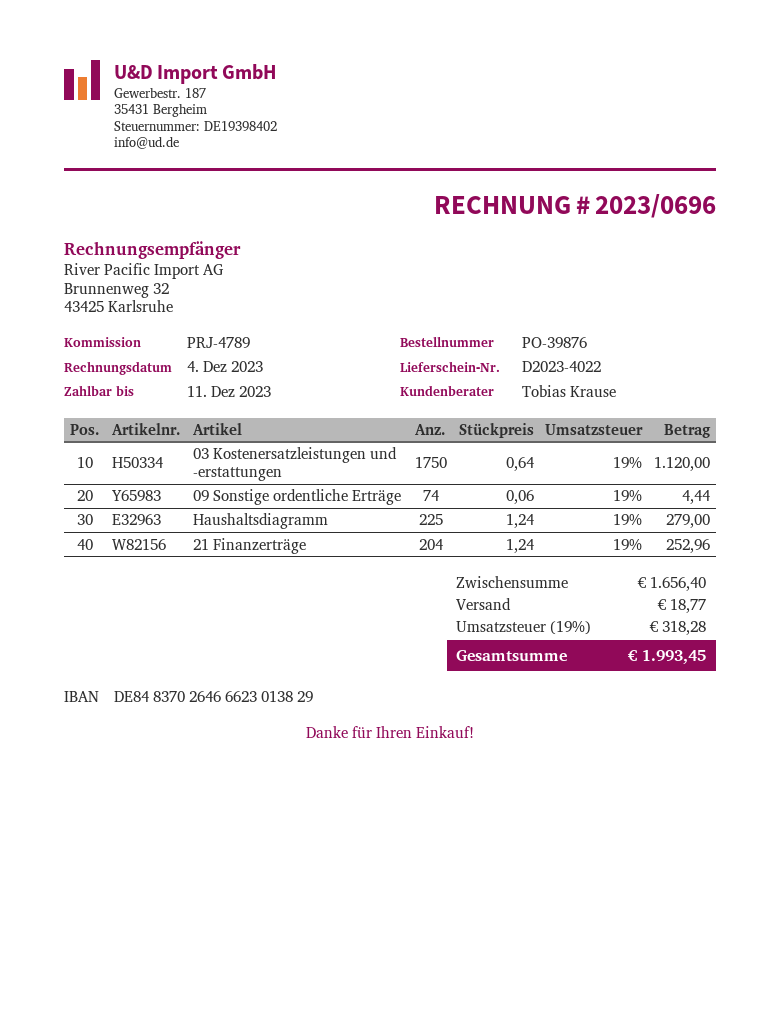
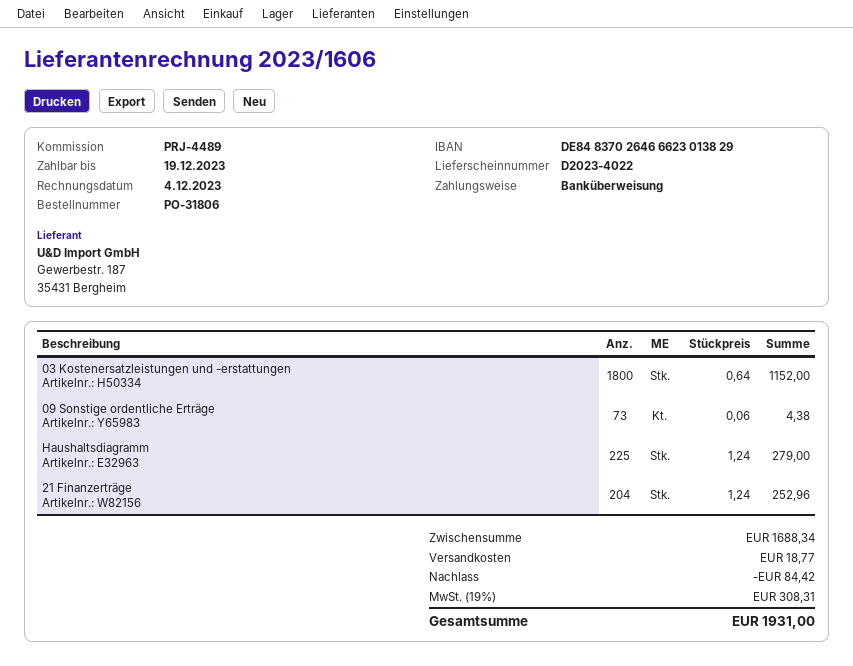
order number: PO-39876 -> PO-31806
invoice number: 2023/0696 -> 2023/1606
due date: 2023-12-11 -> 2023-12-19
reference: PRJ-4789 -> PRJ-4489
03 Kostenersatzleistungen und -erstattungen: 1750 x 0.64 = 1120.00 -> 1800 x 0.64 = 1152.00
09 Sonstige ordentliche Erträge: 74 x 0.06 = 4.44 -> 73 x 0.06 = 4.38
subtotal: 1656.40 -> 1688.34
discount: none -> 84.42
tax: 19% = 318.28 -> 19% = 308.31
total: 1993.45 -> 1931.00

